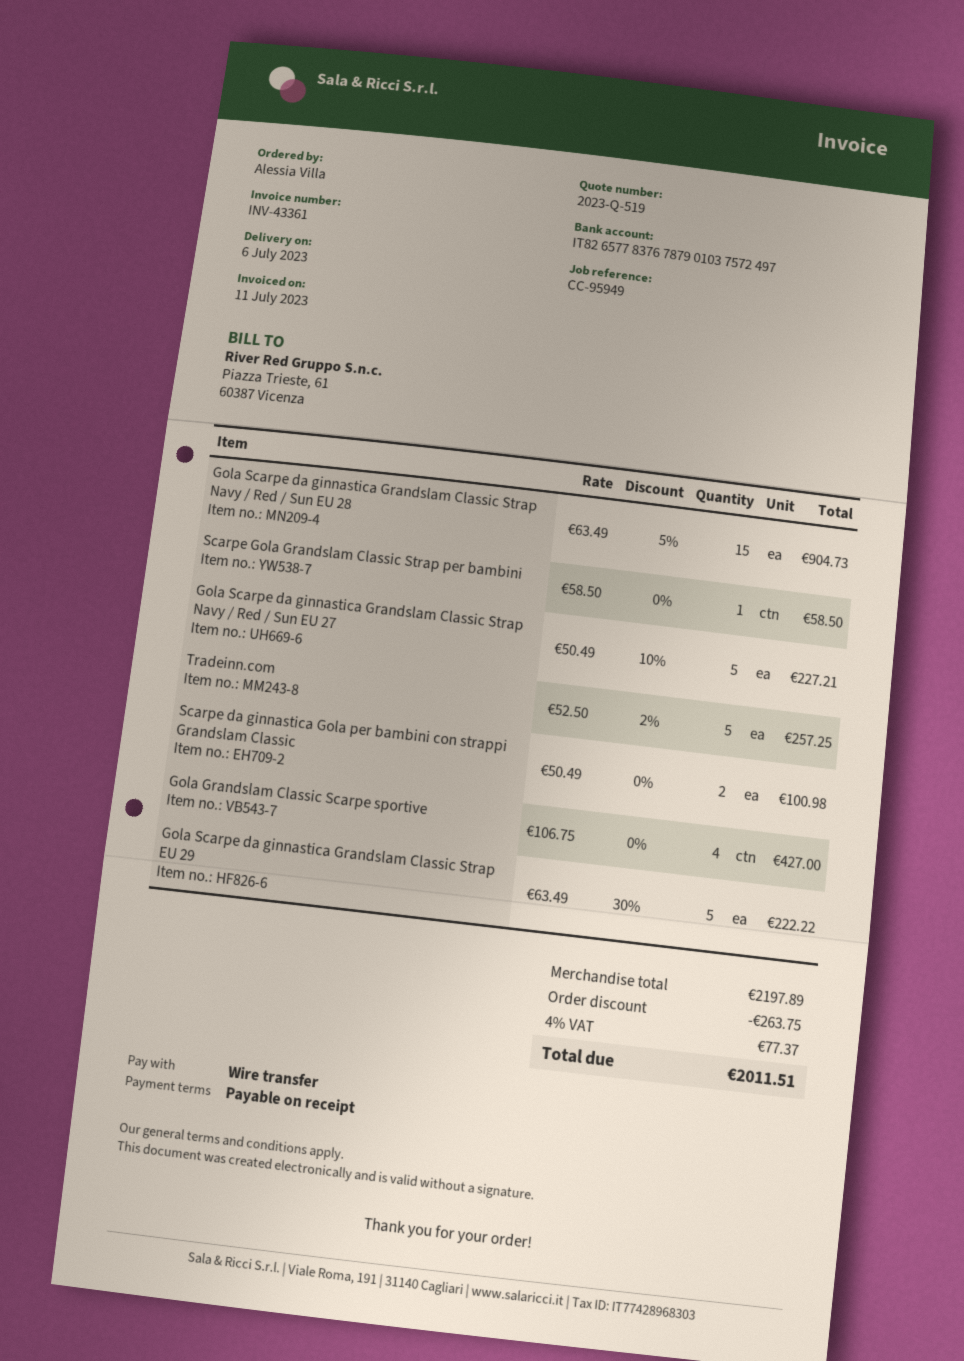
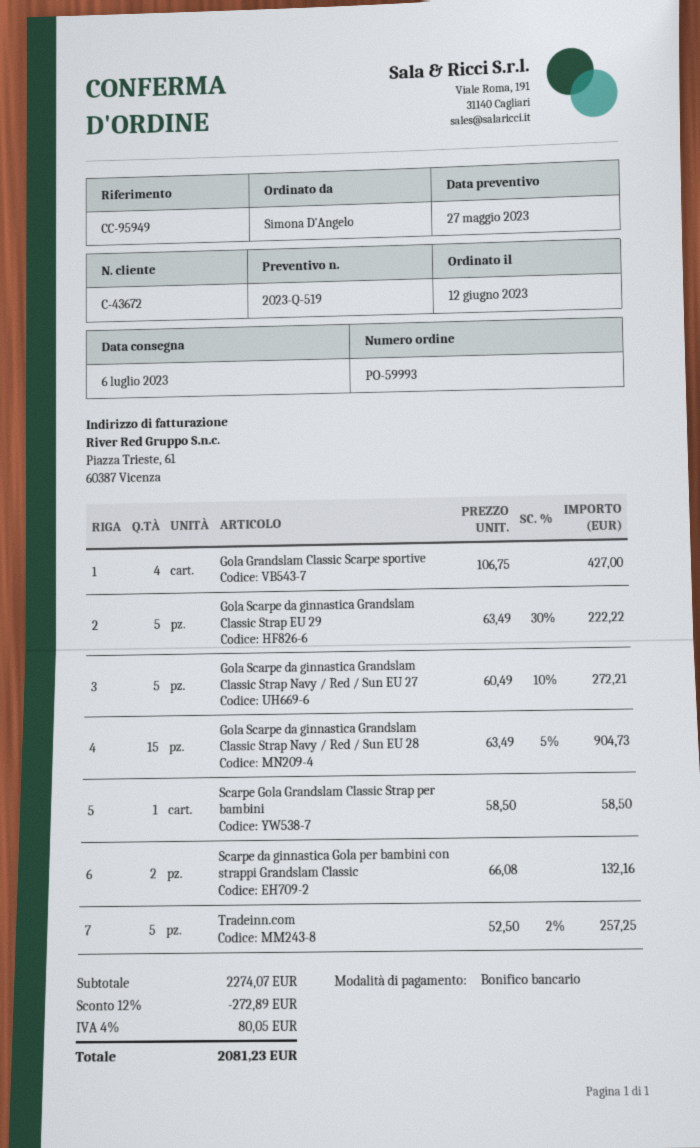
ordered by: Alessia Villa -> Simona D'Angelo
Gola Scarpe da ginnastica Grandslam Classic Strap Navy / Red / Sun EU 27: 5 x 50.49 - 10% = 227.21 -> 5 x 60.49 - 10% = 272.21
Scarpe da ginnastica Gola per bambini con strappi Grandslam Classic: 2 x 50.49 = 100.98 -> 2 x 66.08 = 132.16
subtotal: 2197.89 -> 2274.07
discount: 263.75 -> 272.89
tax: 4% = 77.37 -> 4% = 80.05
total: 2011.51 -> 2081.23

